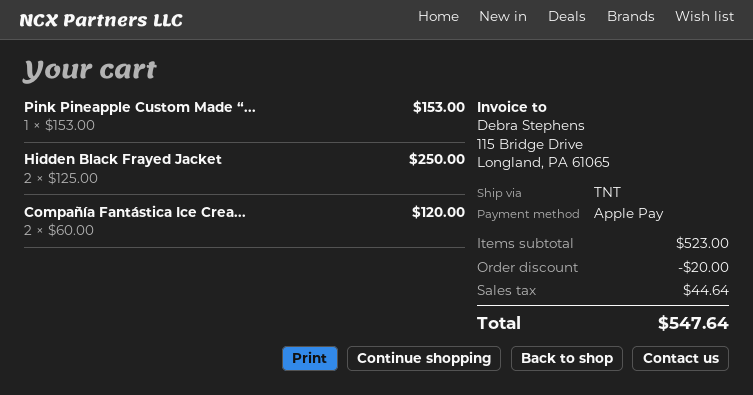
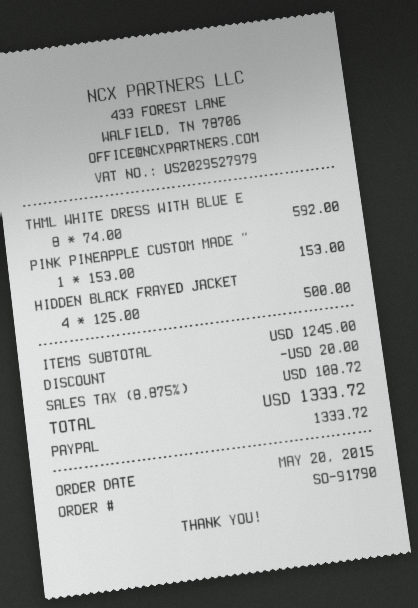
payment method: Apple Pay -> PayPal
Hidden Black Frayed Jacket: 2 x 125.00 = 250.00 -> 4 x 125.00 = 500.00
Compañía Fantástica Ice Crea...: 2 x 60.00 = 120.00 -> none
THML WHITE DRESS WITH BLUE E: none -> 8 x 74.00 = 592.00
subtotal: 523.00 -> 1245.00
tax: 44.64 -> 108.72
total: 547.64 -> 1333.72

